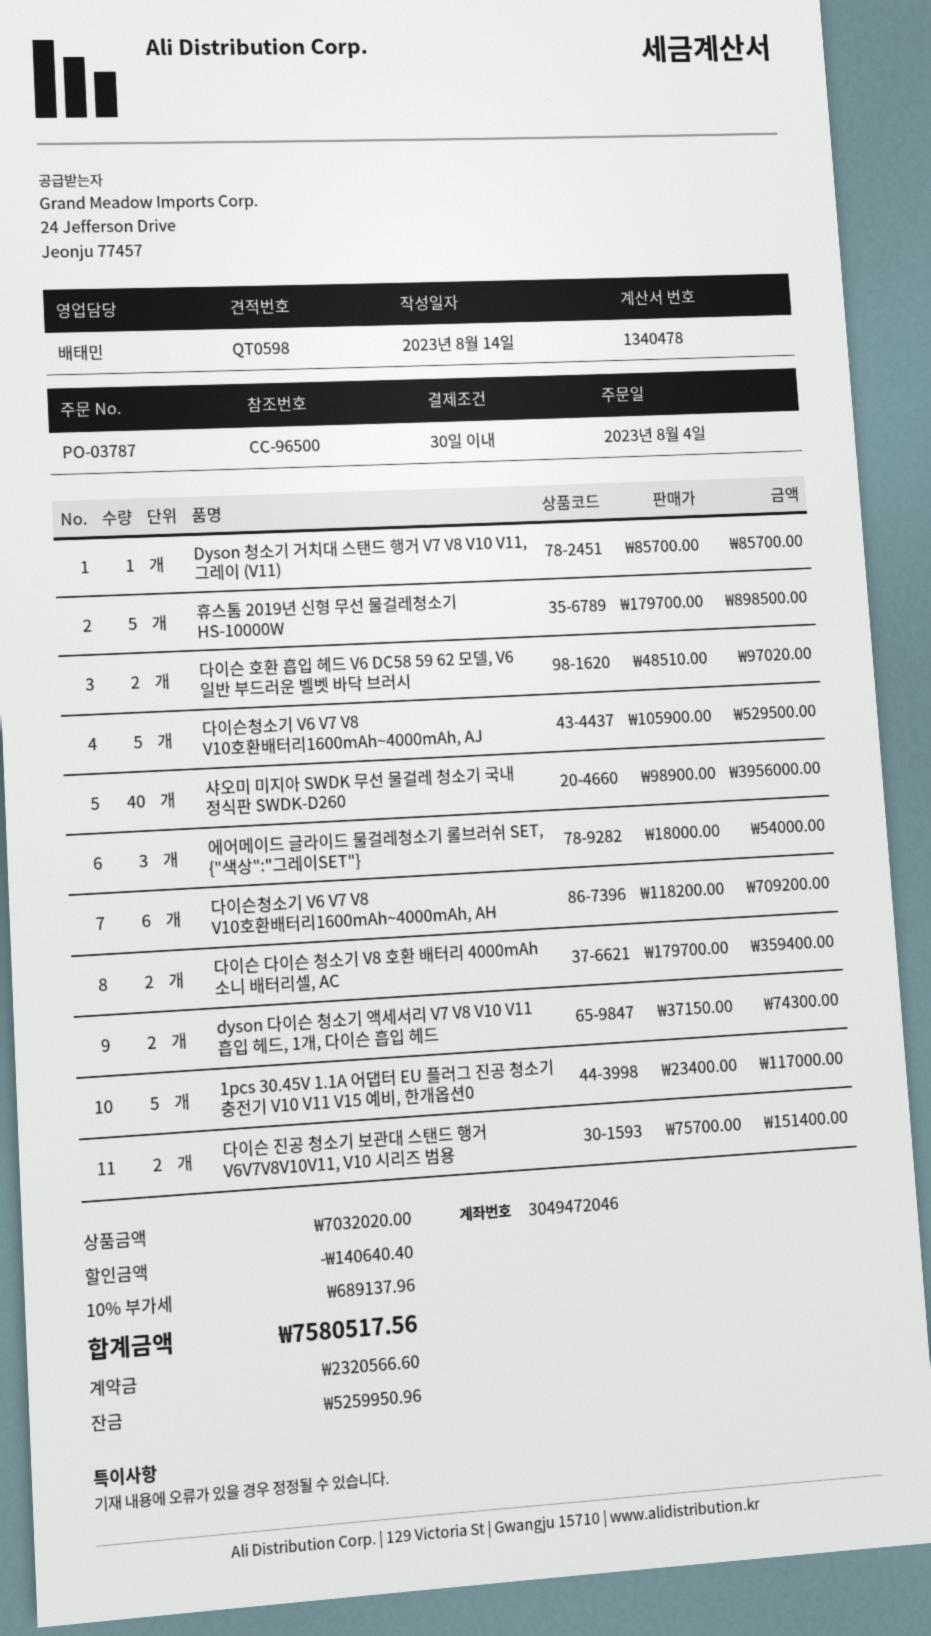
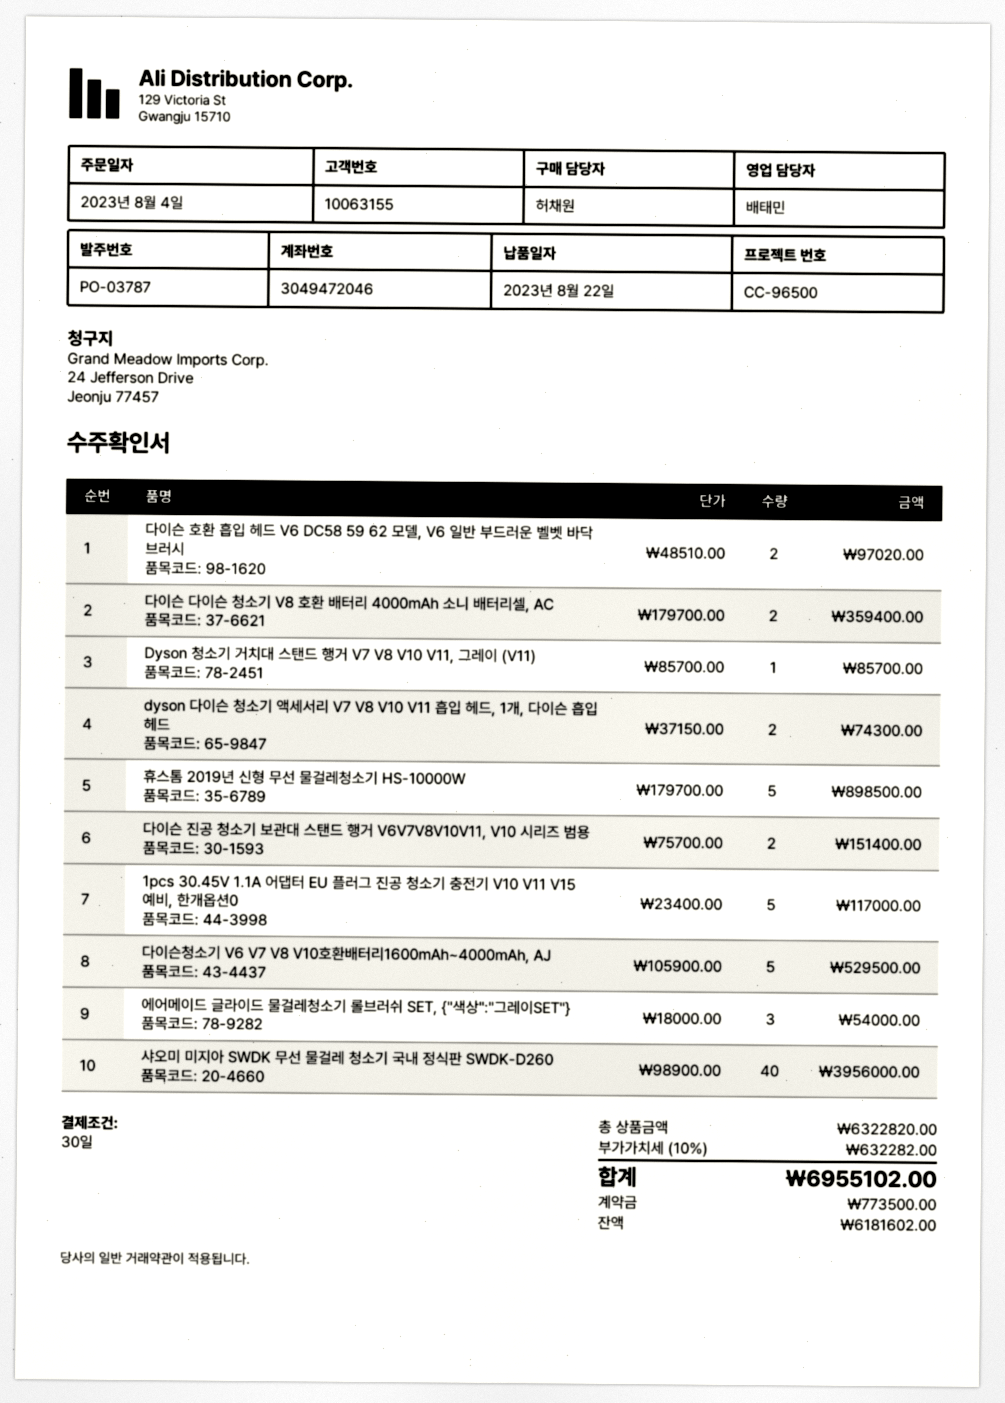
다이슨청소기 V6 V7 V8 V10호환배터리1600mAh~4000mAh, AH: 6 x 118200.00 = 709200.00 -> none
subtotal: 7032020.00 -> 6322820.00
discount: 140640.40 -> none
tax: 10% = 689137.96 -> 10% = 632282.00
total: 7580517.56 -> 6955102.00
deposit: 2320566.60 -> 773500.00
balance: 5259950.96 -> 6181602.00

